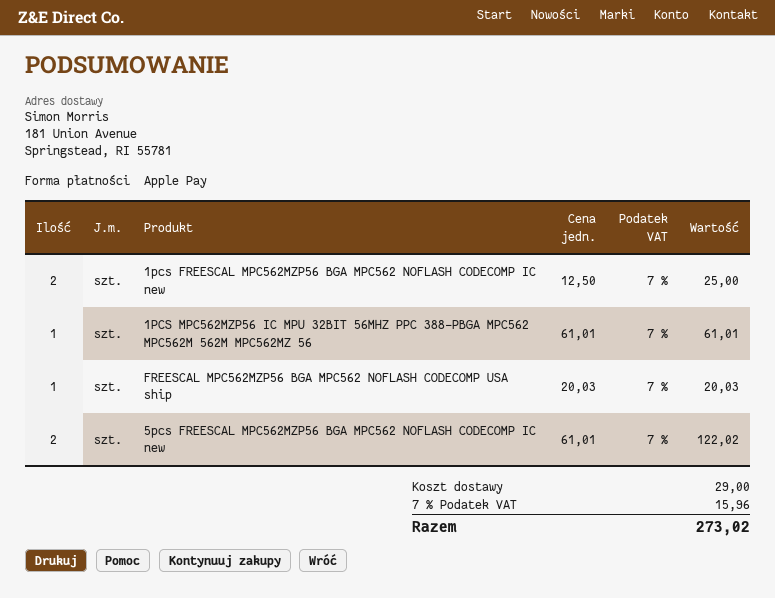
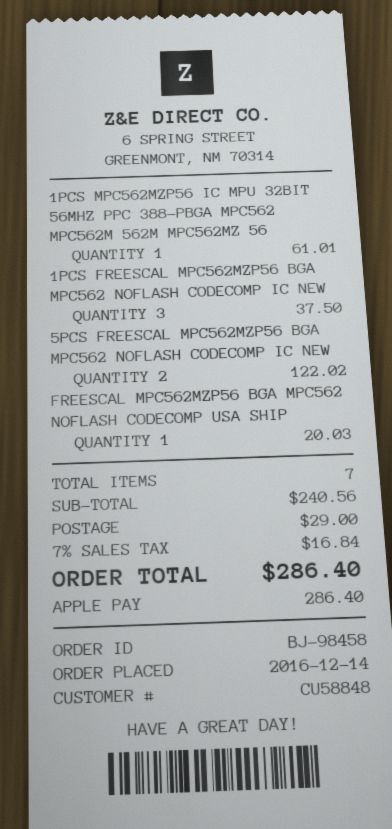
1pcs FREESCAL MPC562MZP56 BGA MPC562 NOFLASH CODECOMP IC new: 2 for 25.00 -> 3 for 37.50
tax: 7% = 15.96 -> 7% = 16.84
total: 273.02 -> 286.40

